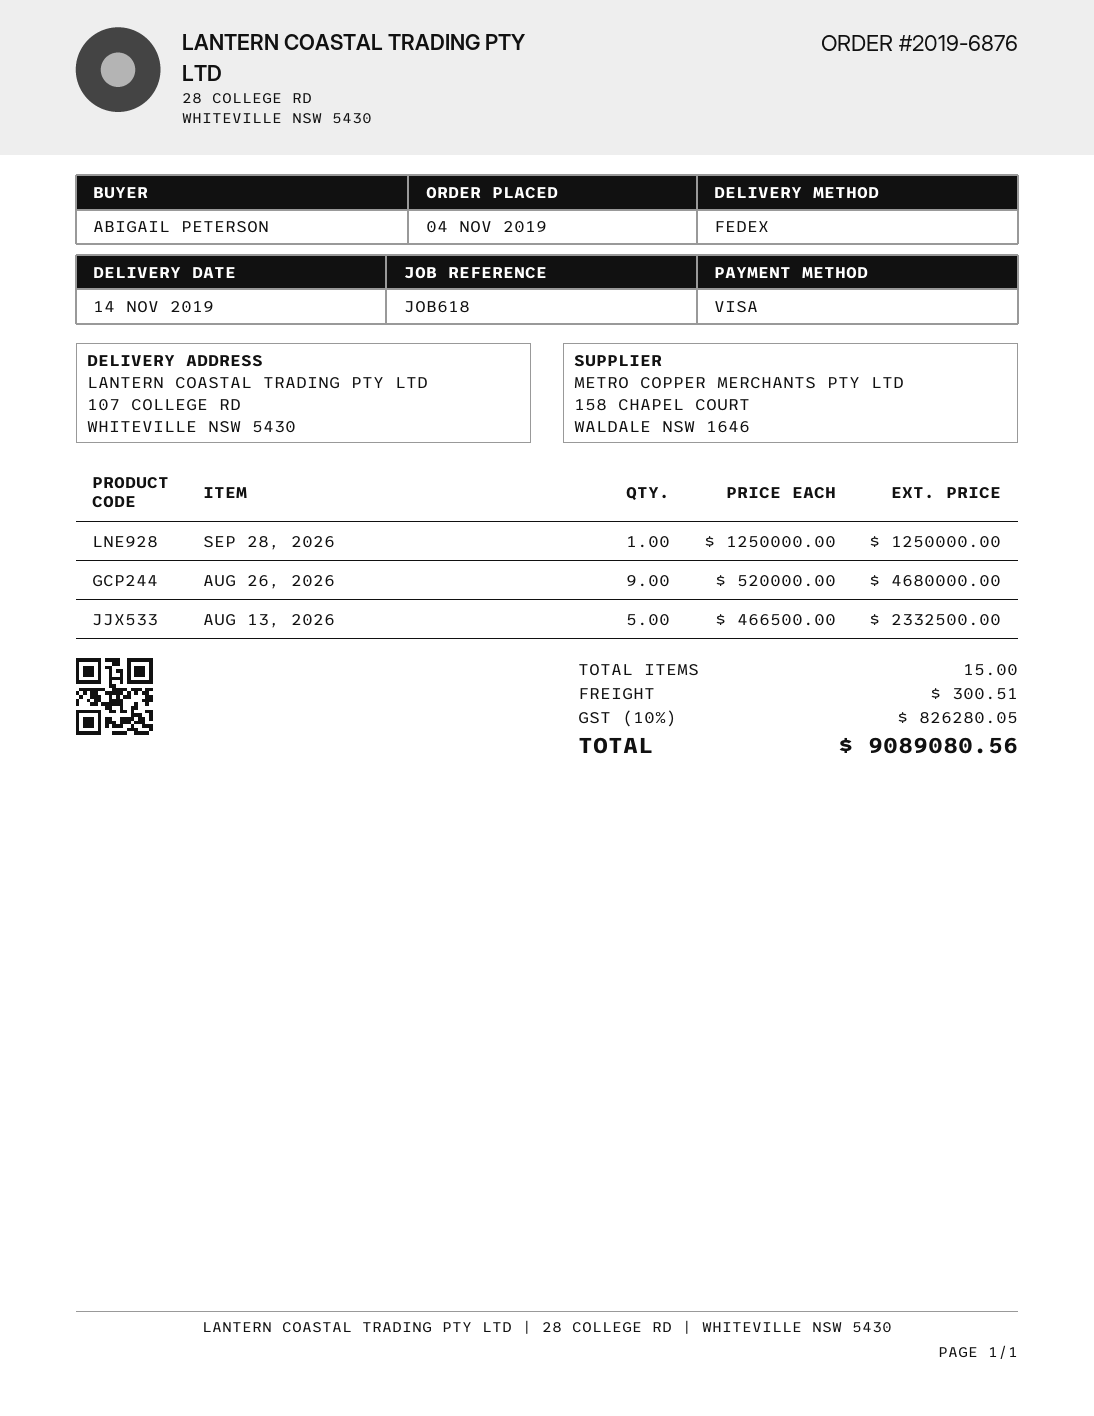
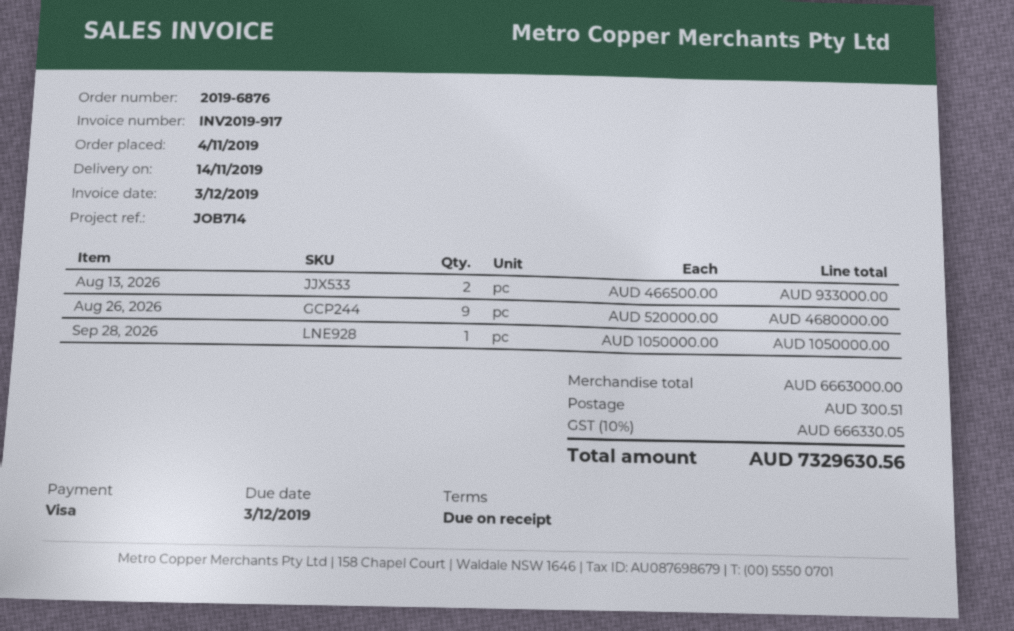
reference: JOB618 -> JOB714
SEP 28, 2026: 1 x 1250000.00 = 1250000.00 -> 1 x 1050000.00 = 1050000.00
AUG 13, 2026: 5 x 466500.00 = 2332500.00 -> 2 x 466500.00 = 933000.00
tax: 10% = 826280.05 -> 10% = 666330.05
total: 9089080.56 -> 7329630.56

